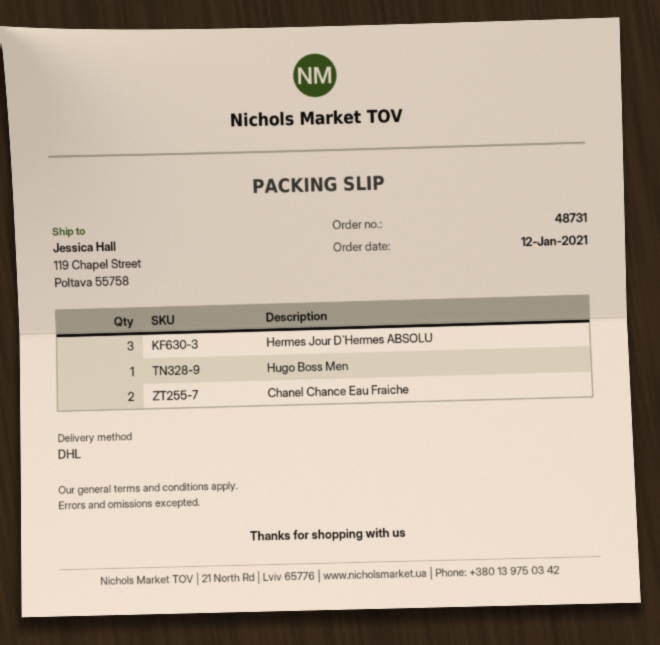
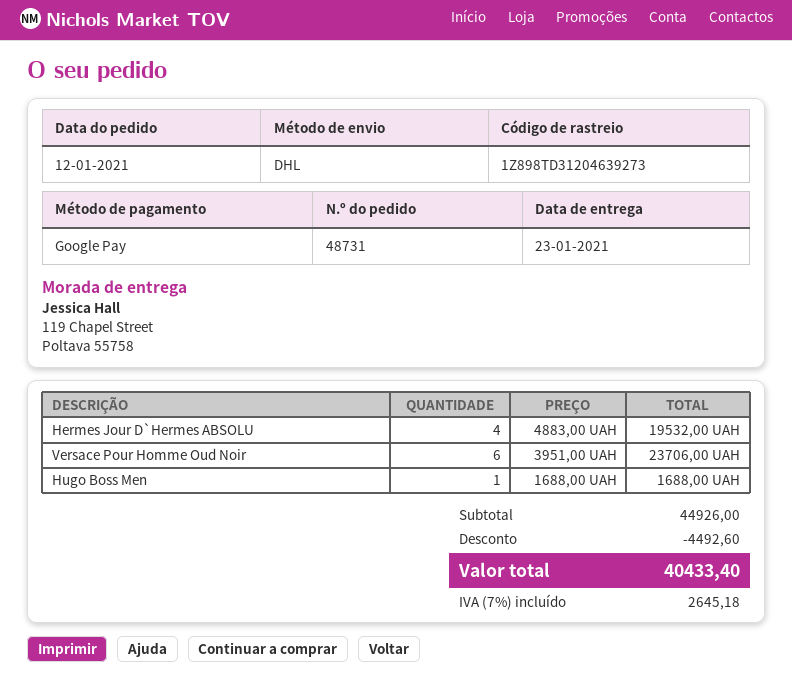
Hermes Jour D`Hermes ABSOLU: 3 -> 4
Chanel Chance Eau Fraiche: 2 -> none
Versace Pour Homme Oud Noir: none -> 6

